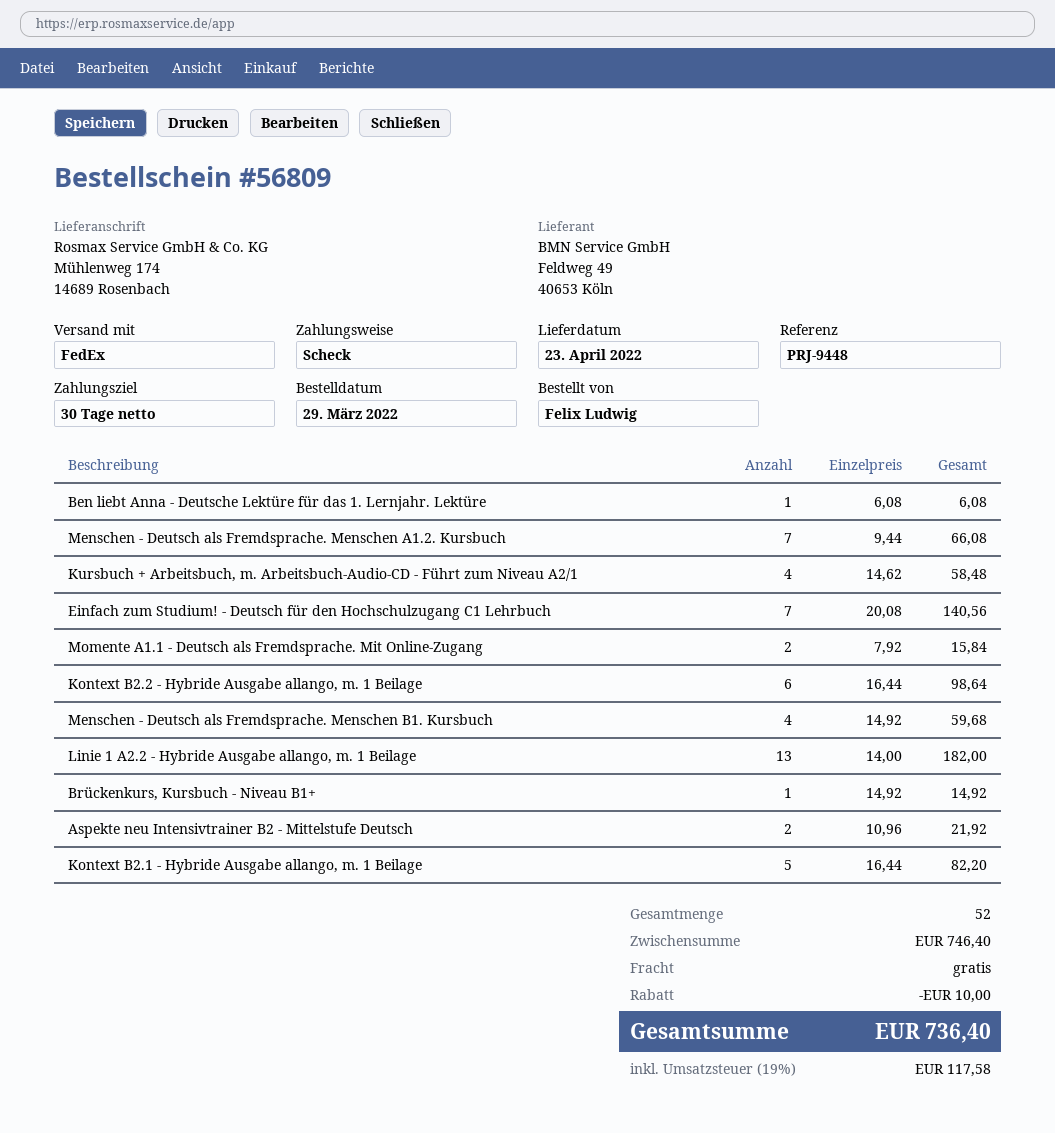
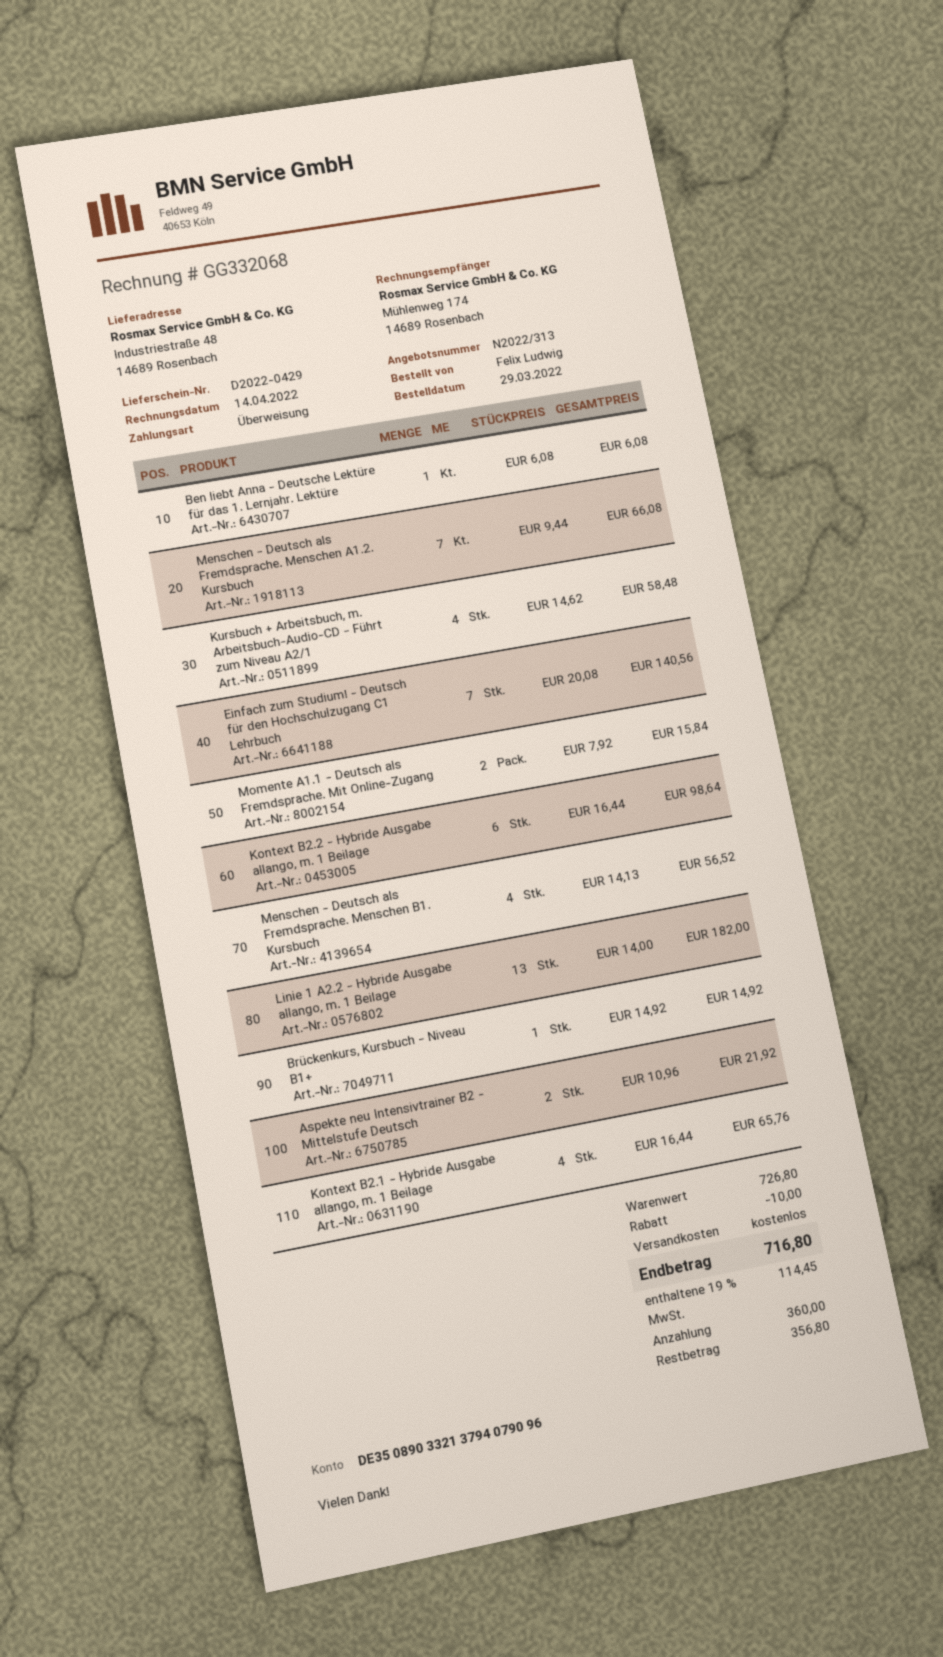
payment method: cheque -> bank transfer
ship to: Mühlenweg 174, 14689 Rosenbach -> Industriestraße 48, 14689 Rosenbach
Menschen - Deutsch als Fremdsprache. Menschen B1. Kursbuch: 4 x 14.92 = 59.68 -> 4 x 14.13 = 56.52
Kontext B2.1 - Hybride Ausgabe allango, m. 1 Beilage: 5 x 16.44 = 82.20 -> 4 x 16.44 = 65.76
subtotal: 746.40 -> 726.80
tax: 19% = 117.58 -> 19% = 114.45
total: 736.40 -> 716.80

